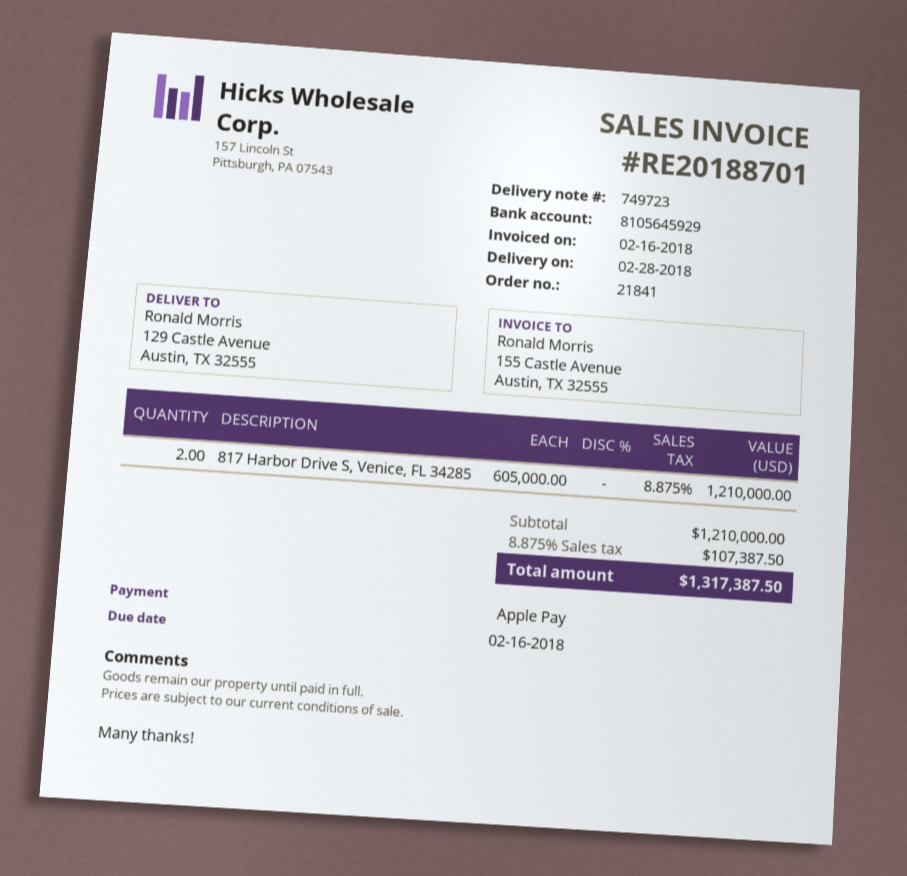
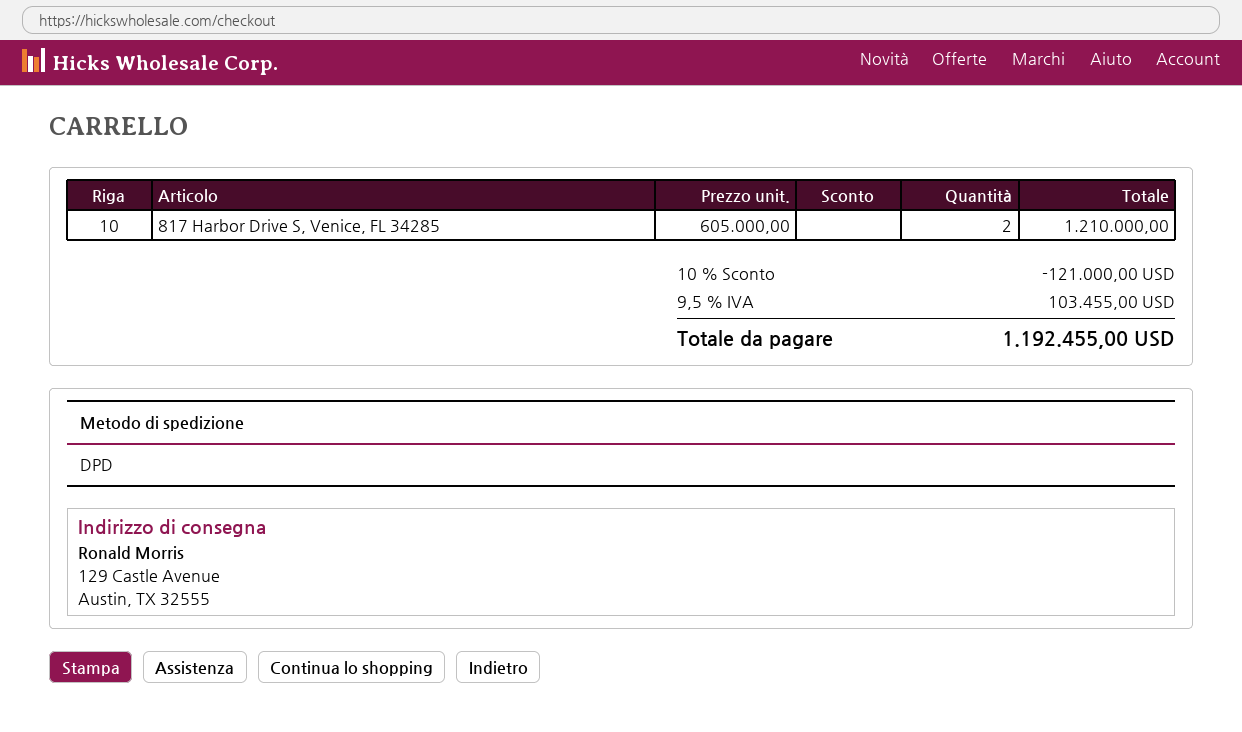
discount: none -> 10% = 121000.00
tax: 8.875% = 107387.50 -> 9.5% = 103455.00
total: 1317387.50 -> 1192455.00

